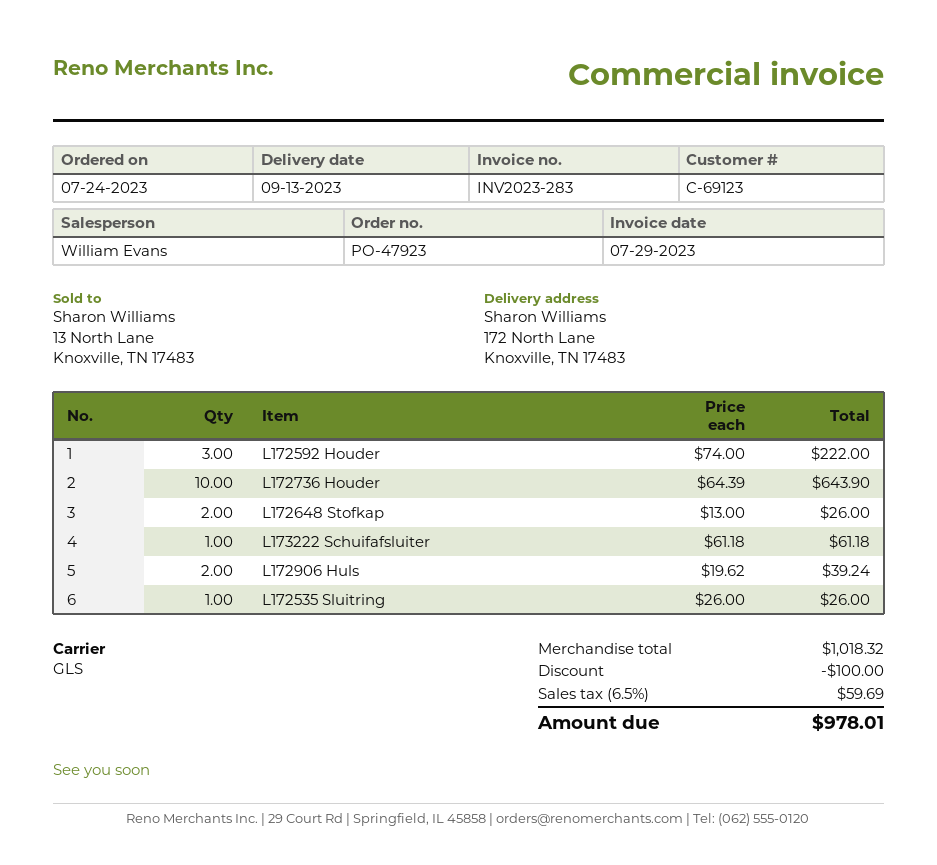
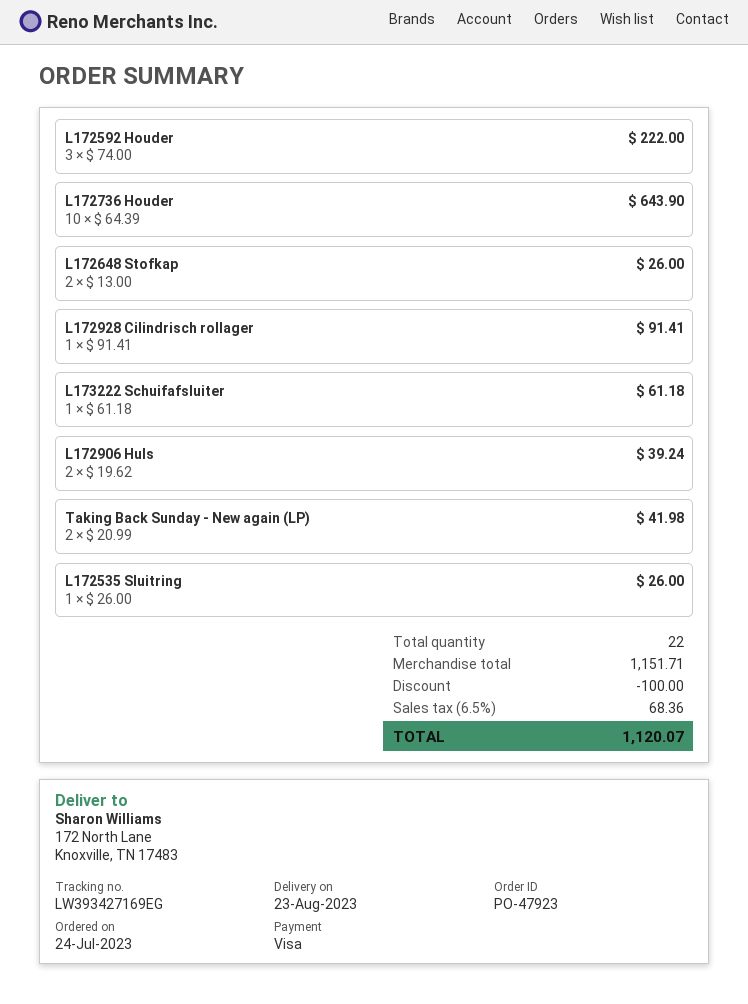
delivery date: 2023-09-13 -> 2023-08-23
L172928 Cilindrisch rollager: none -> 1 x 91.41 = 91.41
Taking Back Sunday - New again (LP): none -> 2 x 20.99 = 41.98
subtotal: 1018.32 -> 1151.71
tax: 6.5% = 59.69 -> 6.5% = 68.36
total: 978.01 -> 1120.07

